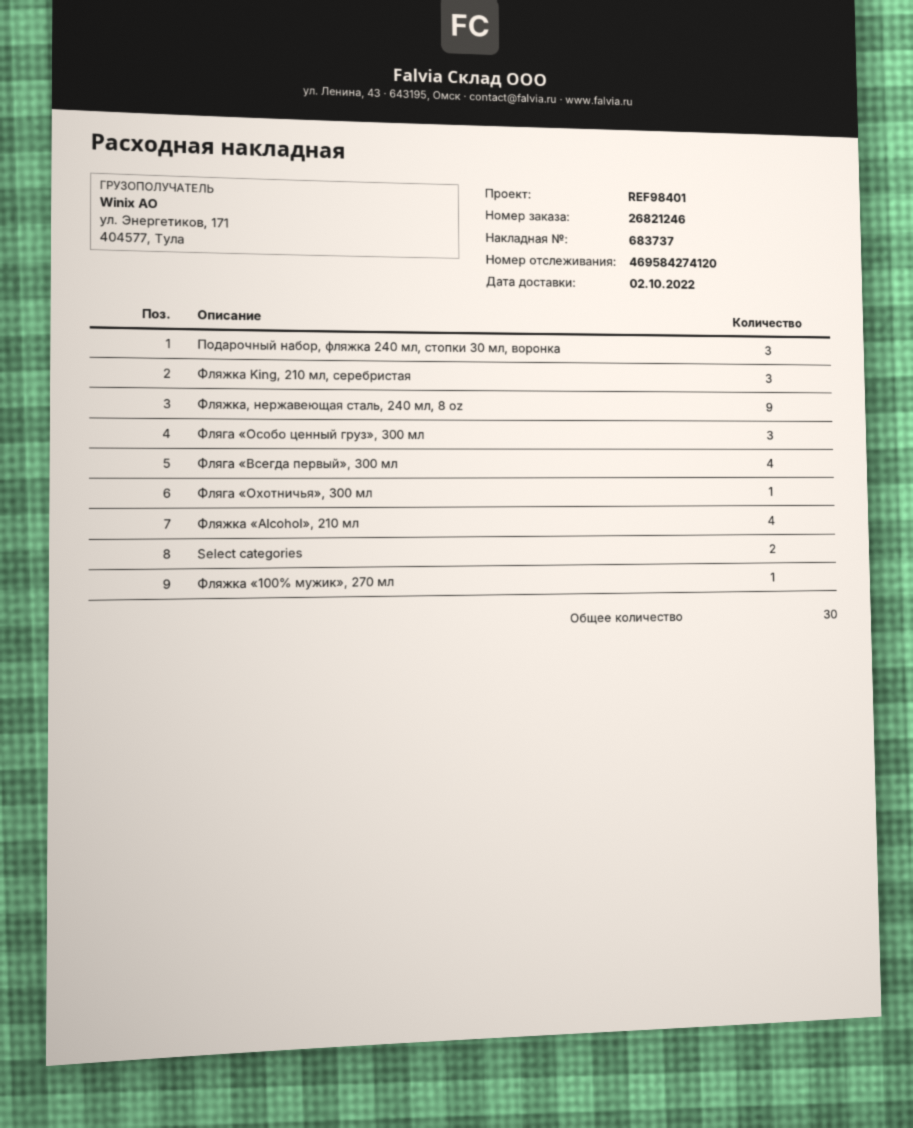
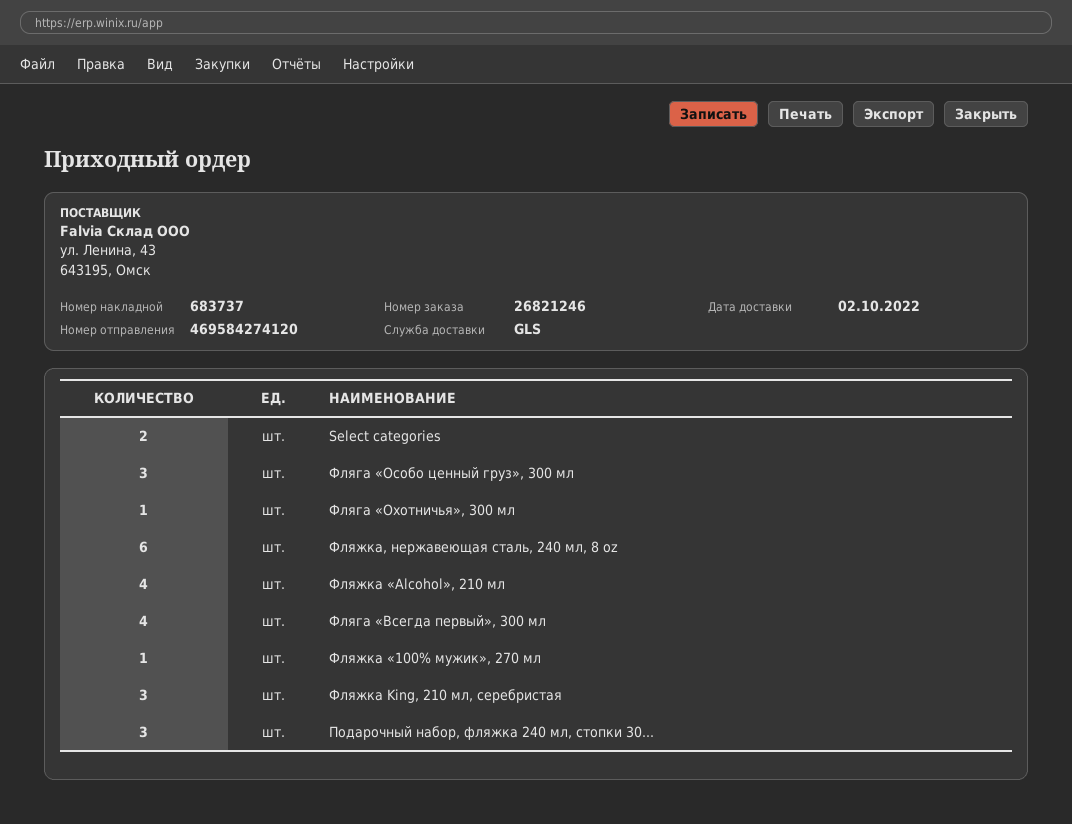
Фляжка, нержавеющая сталь, 240 мл, 8 oz: 9 -> 6

